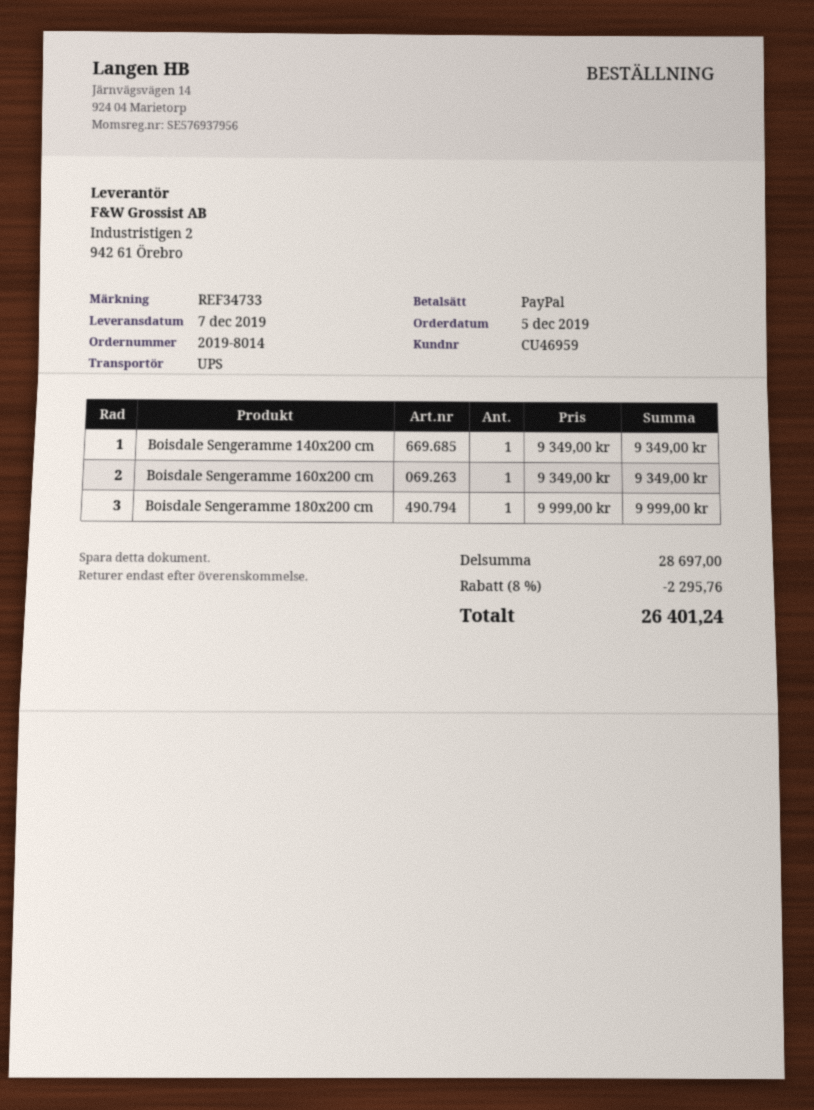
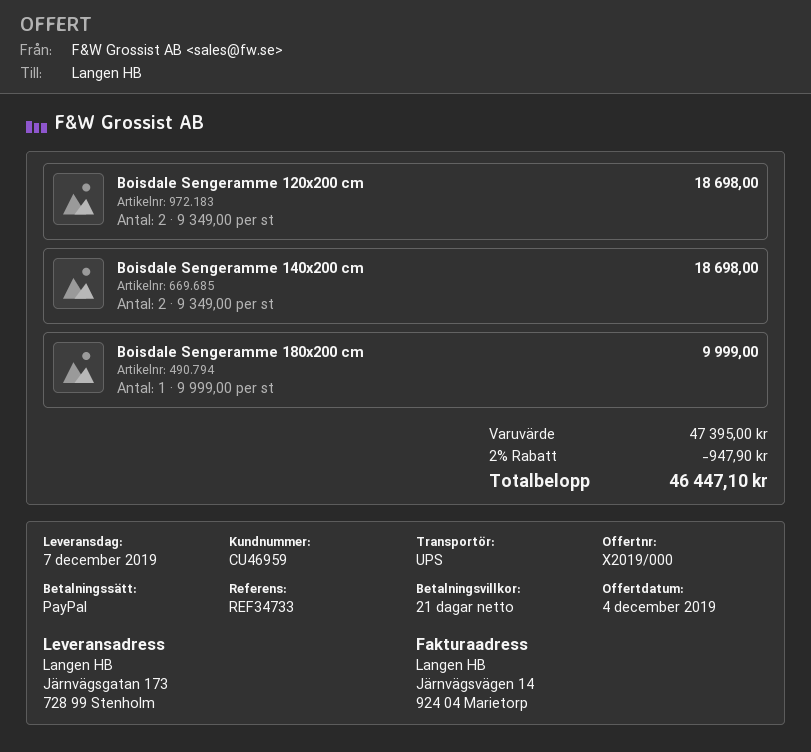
Boisdale Sengeramme 140x200 cm: 1 x 9349.00 = 9349.00 -> 2 x 9349.00 = 18698.00
Boisdale Sengeramme 160x200 cm: 1 x 9349.00 = 9349.00 -> none
Boisdale Sengeramme 120x200 cm: none -> 2 x 9349.00 = 18698.00
subtotal: 28697.00 -> 47395.00
discount: 8% = 2295.76 -> 2% = 947.90
total: 26401.24 -> 46447.10

